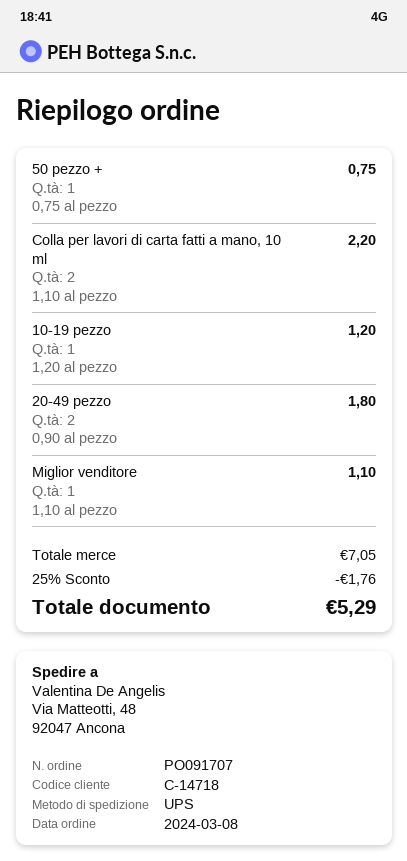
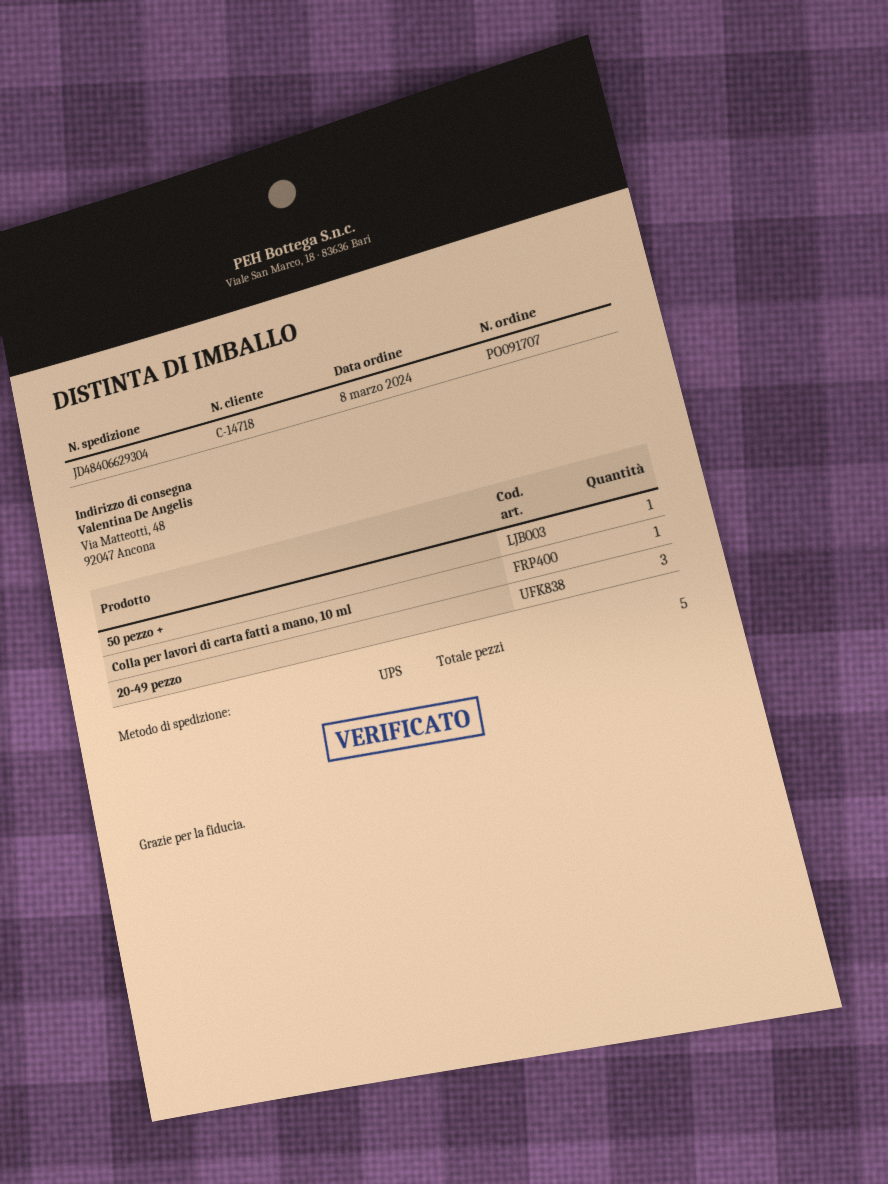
Colla per lavori di carta fatti a mano, 10 ml: 2 -> 1
10-19 pezzo: 1 -> none
20-49 pezzo: 2 -> 3
Miglior venditore: 1 -> none

